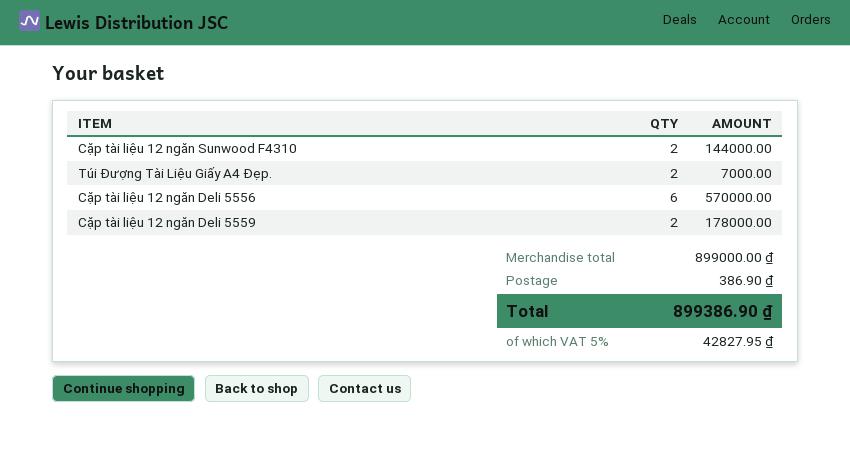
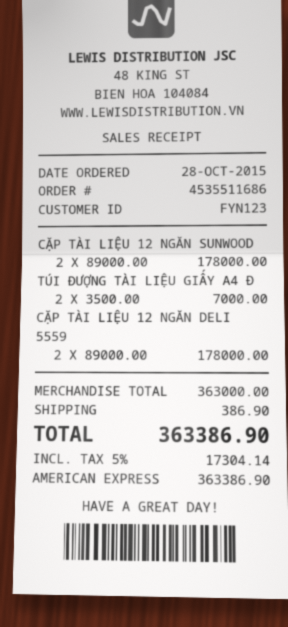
Cặp tài liệu 12 ngăn Sunwood F4310: 2 for 144000.00 -> 2 for 178000.00
Cặp tài liệu 12 ngăn Deli 5556: 6 for 570000.00 -> none
subtotal: 899000.00 -> 363000.00
tax: 5% = 42827.95 -> 5% = 17304.14
total: 899386.90 -> 363386.90

